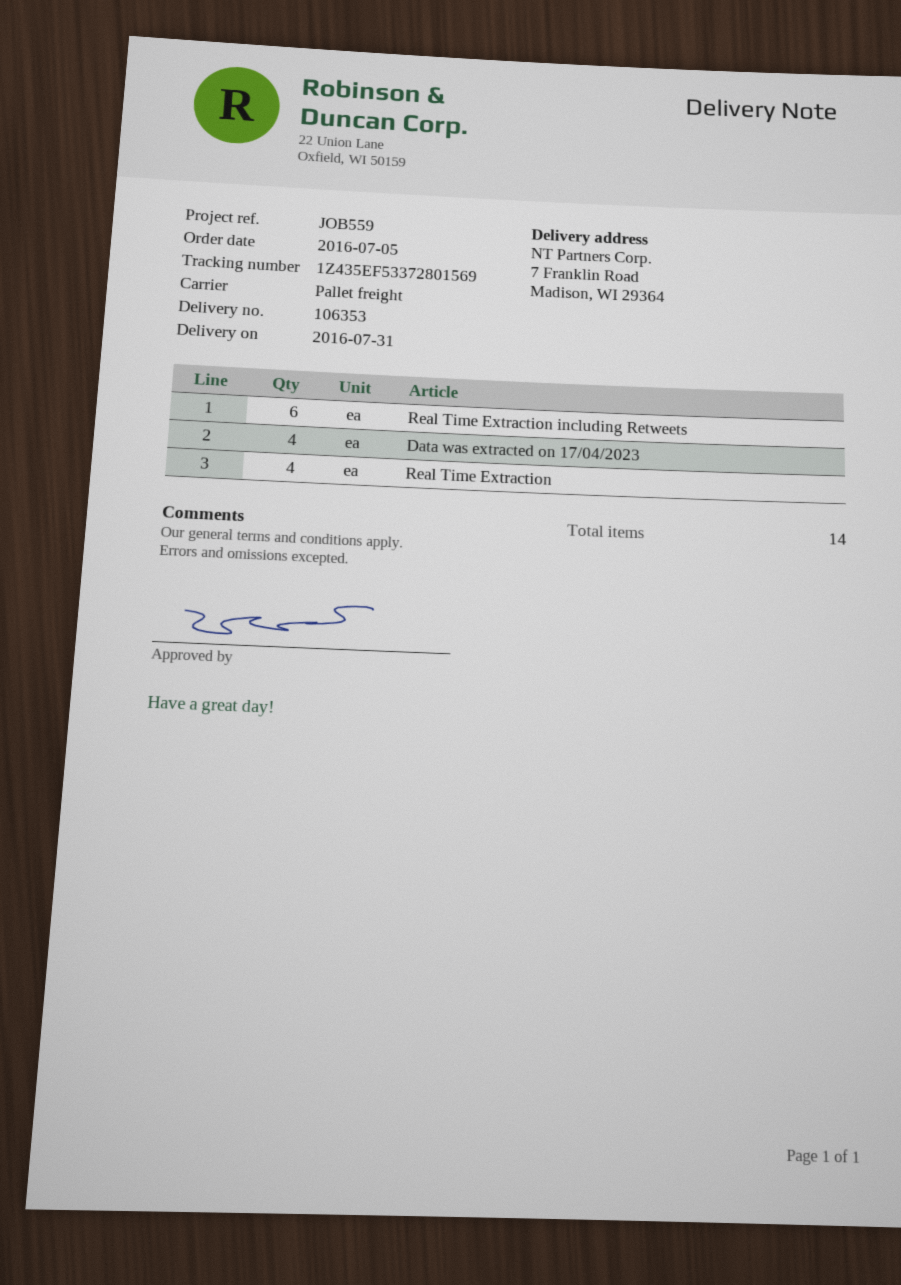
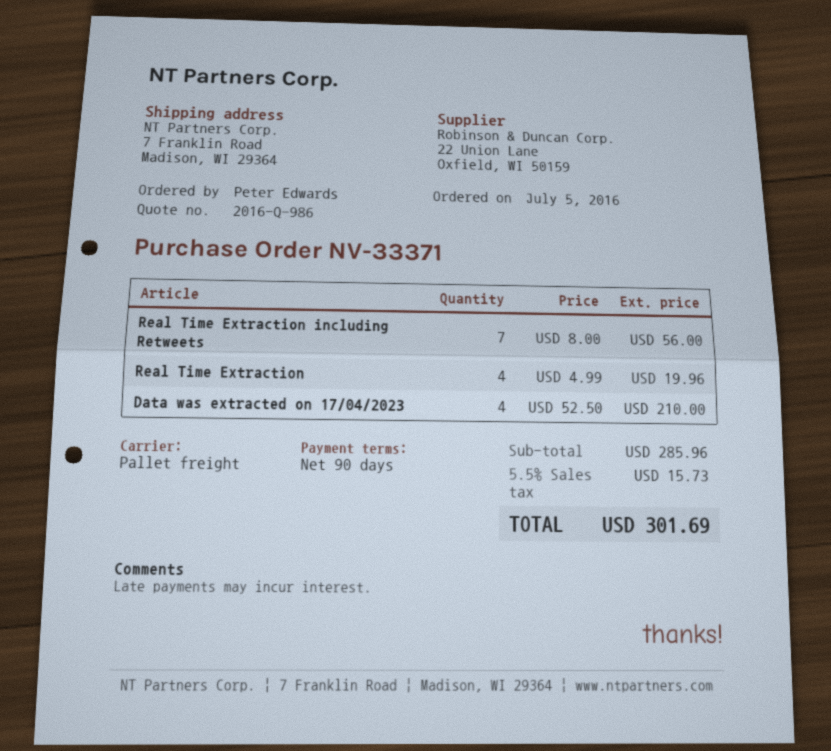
Real Time Extraction including Retweets: 6 -> 7

